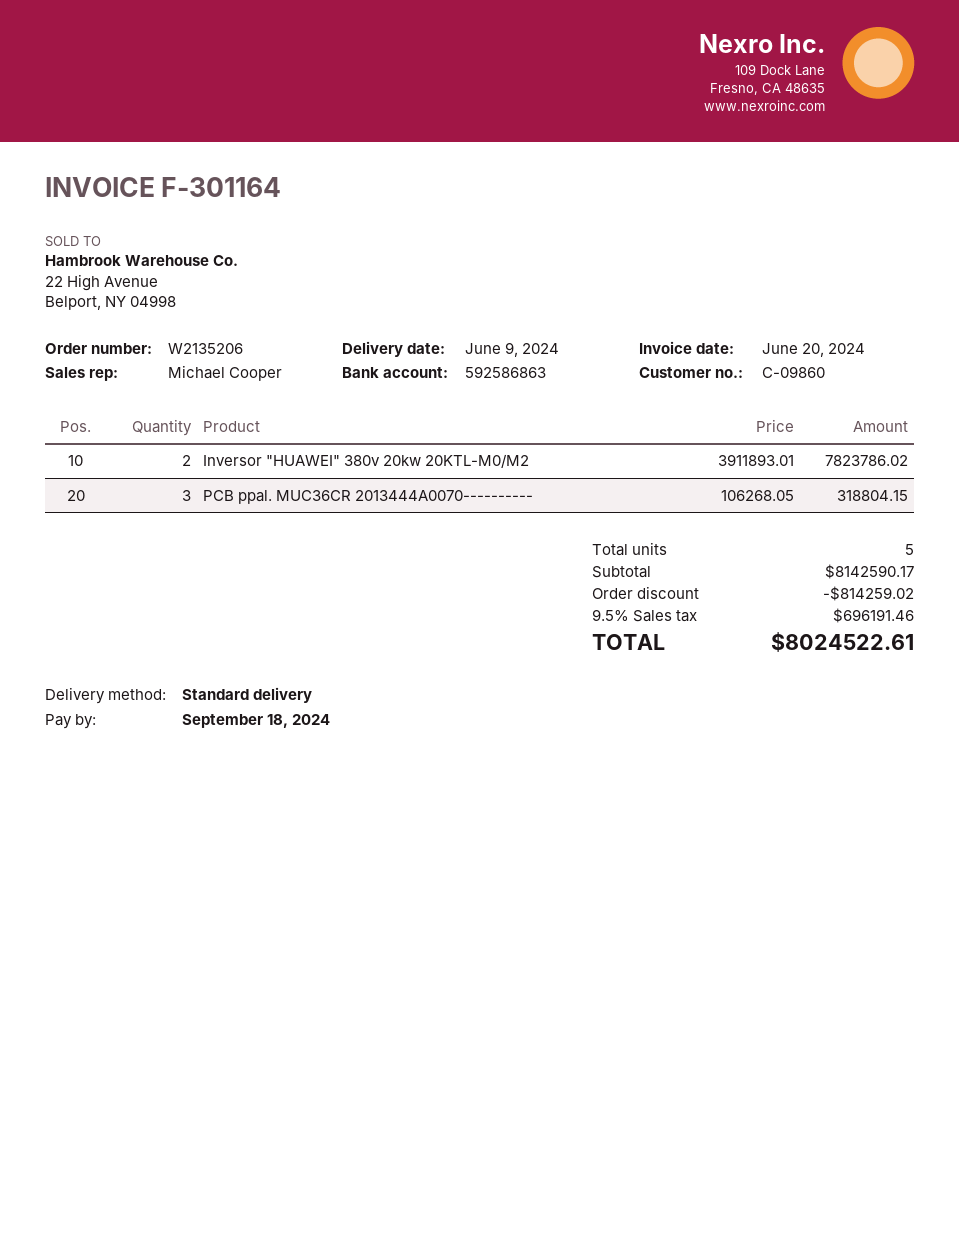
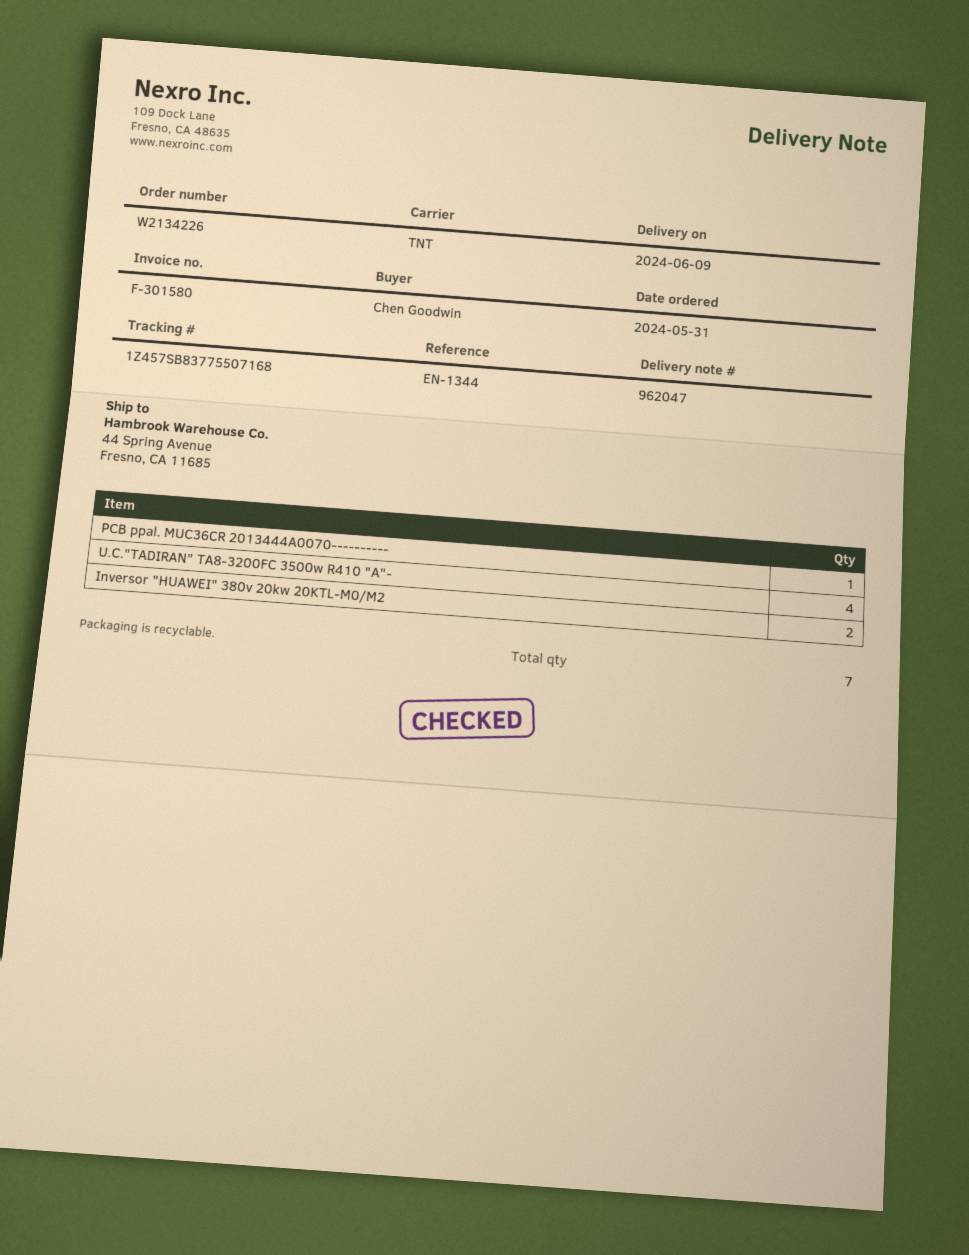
order number: W2135206 -> W2134226
invoice number: F-301164 -> F-301580
shipping method: standard -> TNT
PCB ppal. MUC36CR 2013444A0070----------: 3 -> 1
U.C."TADIRAN" TA8-3200FC 3500w R410 "A"-: none -> 4
total quantity: 5 -> 7

